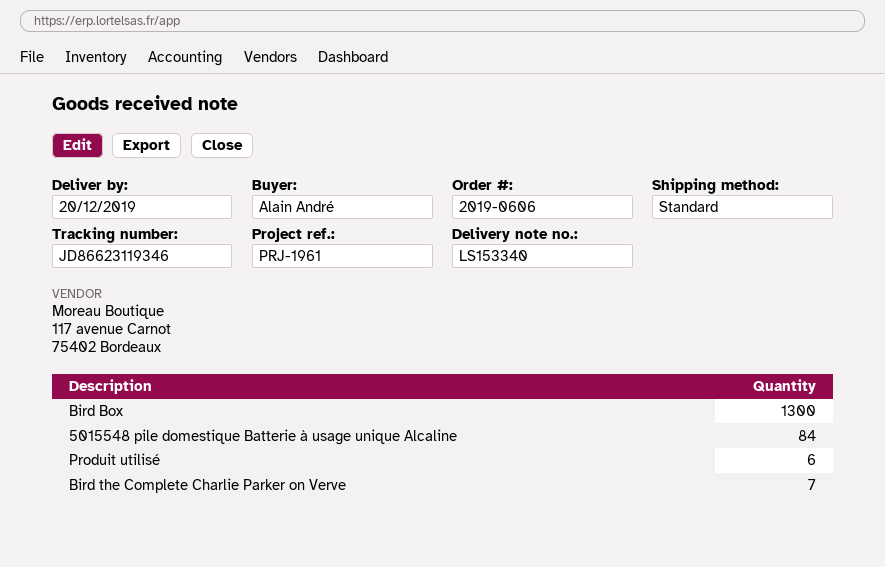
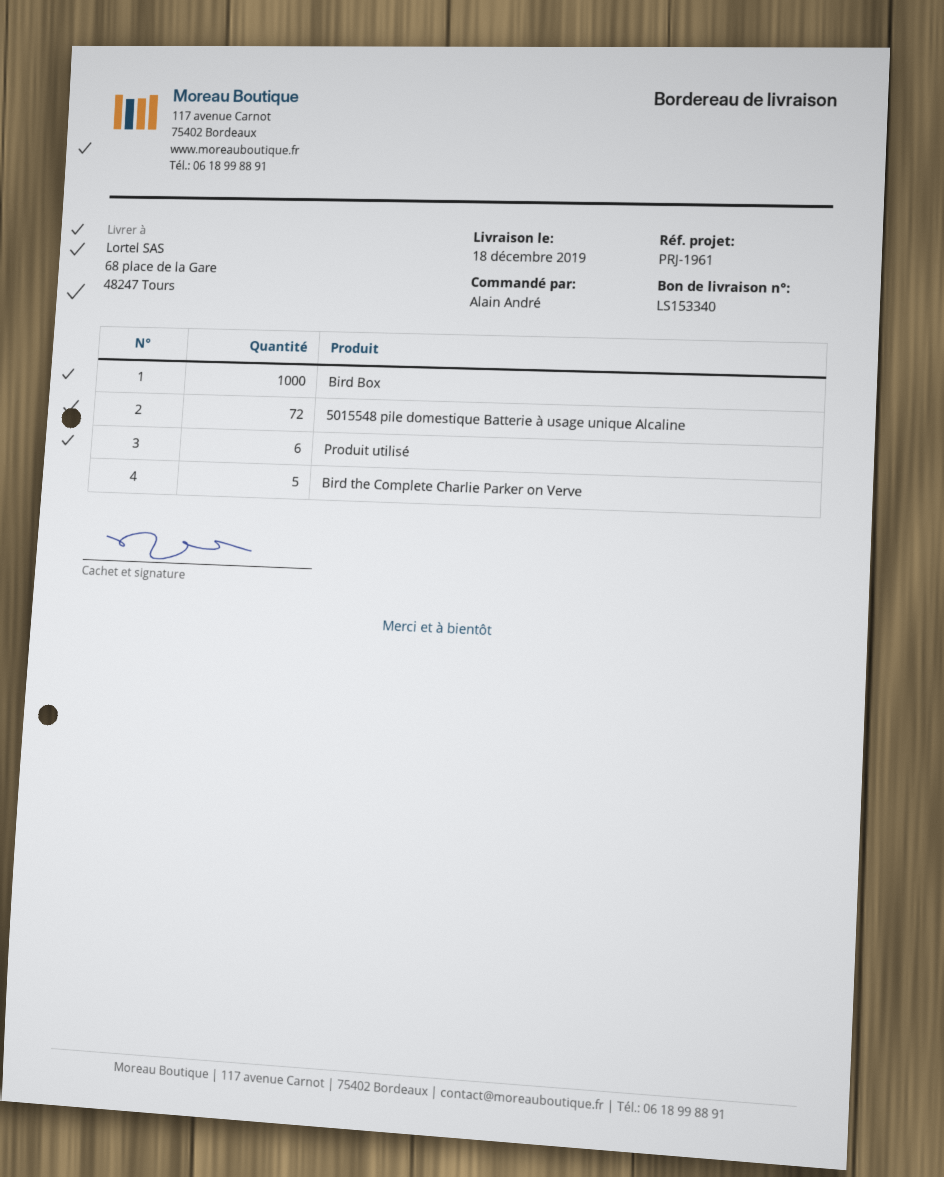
delivery date: 2019-12-20 -> 2019-12-18
Bird Box: 1300 -> 1000
5015548 pile domestique Batterie à usage unique Alcaline: 84 -> 72
Bird the Complete Charlie Parker on Verve: 7 -> 5

